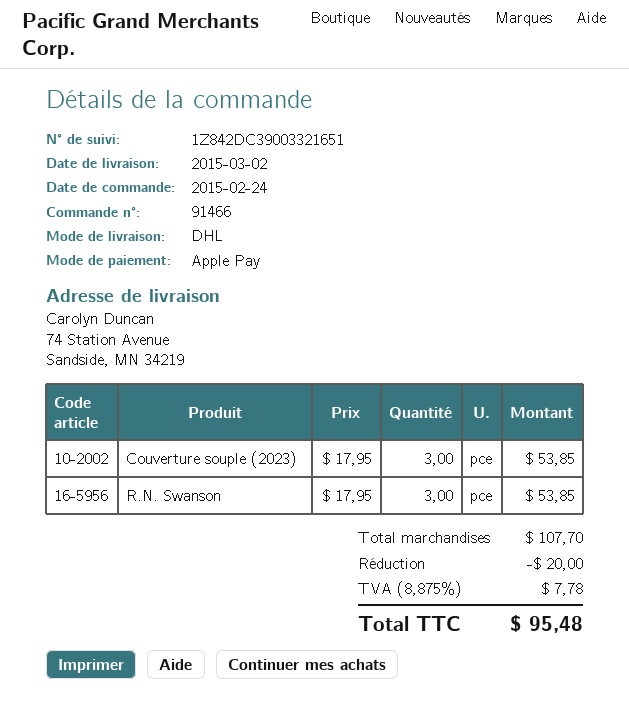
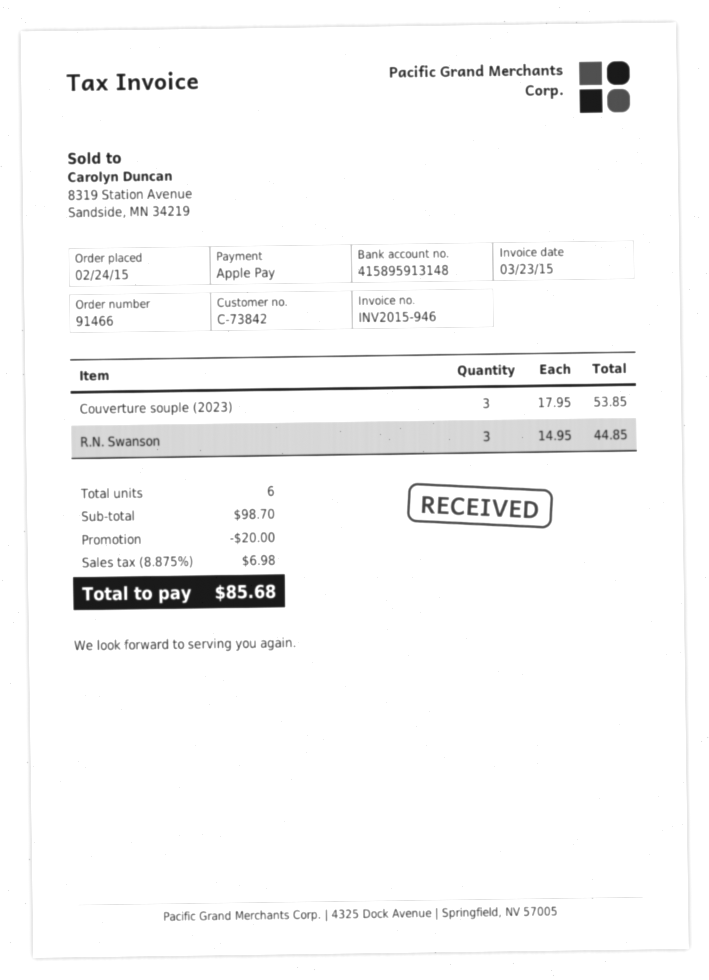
R.N. Swanson: 3 x 17.95 = 53.85 -> 3 x 14.95 = 44.85
subtotal: 107.70 -> 98.70
tax: 8.875% = 7.78 -> 8.875% = 6.98
total: 95.48 -> 85.68

